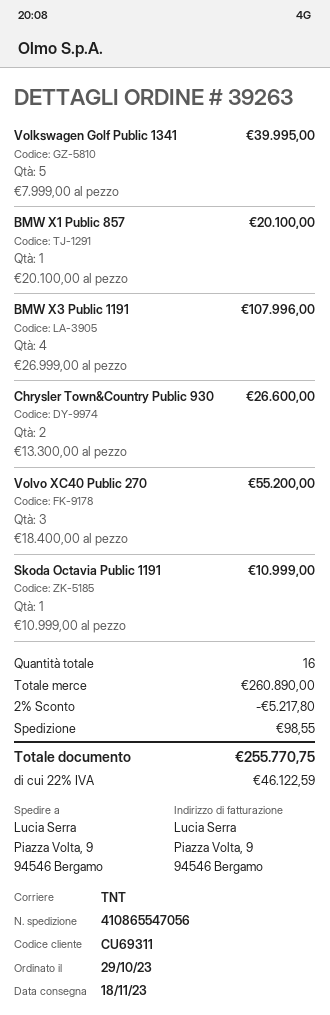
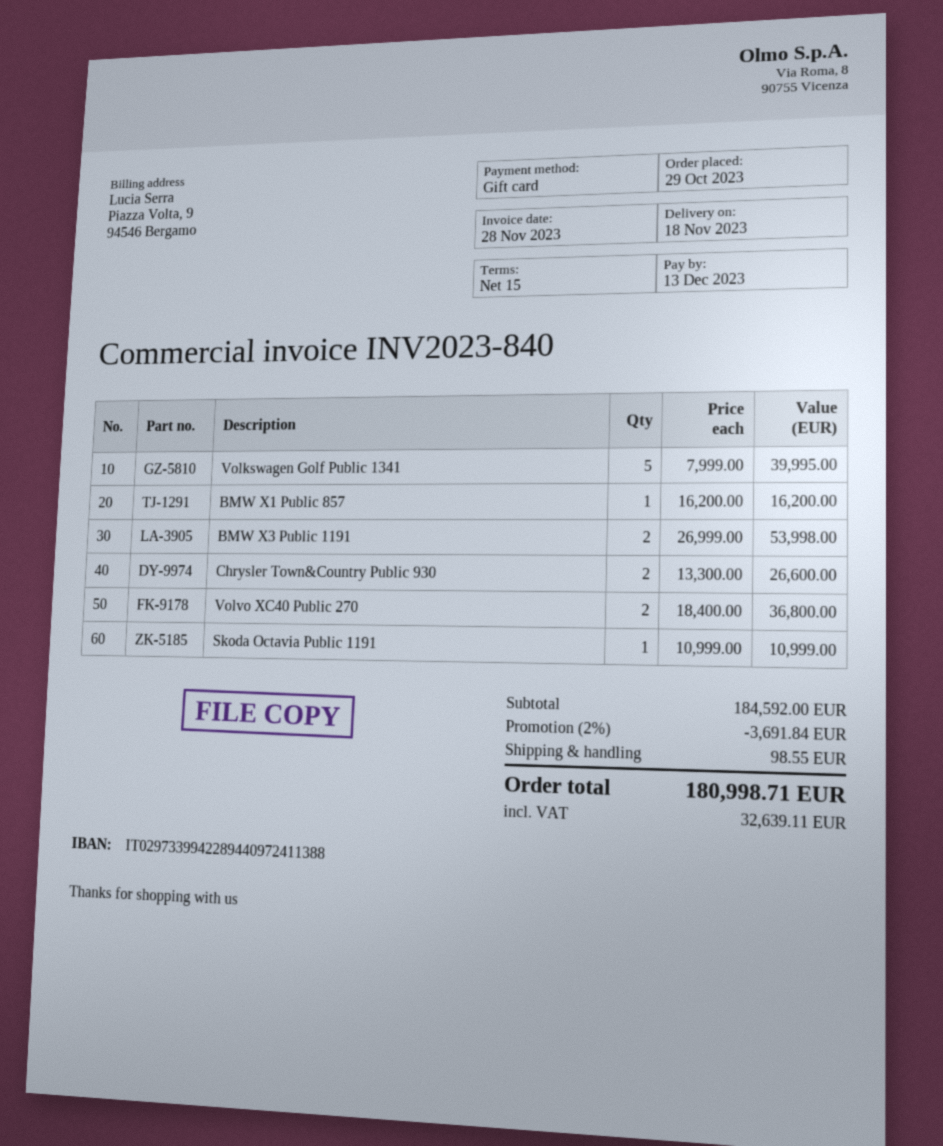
BMW X1 Public 857: 1 x 20100.00 = 20100.00 -> 1 x 16200.00 = 16200.00
BMW X3 Public 1191: 4 x 26999.00 = 107996.00 -> 2 x 26999.00 = 53998.00
Volvo XC40 Public 270: 3 x 18400.00 = 55200.00 -> 2 x 18400.00 = 36800.00
subtotal: 260890.00 -> 184592.00
discount: 2% = 5217.80 -> 2% = 3691.84
tax: 46122.59 -> 32639.11
total: 255770.75 -> 180998.71

